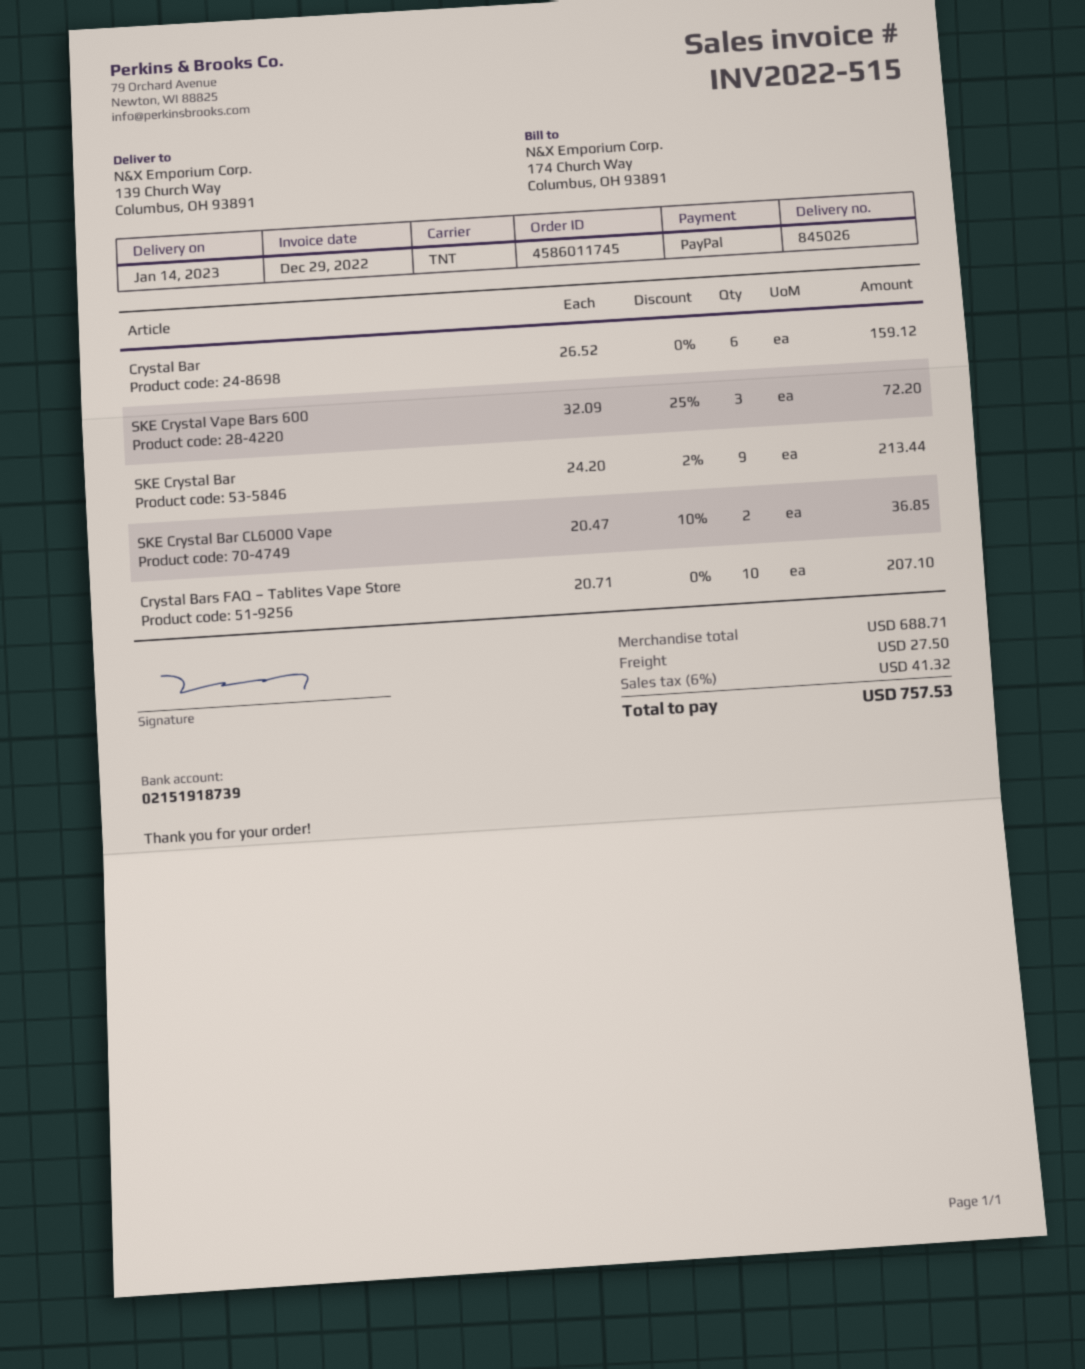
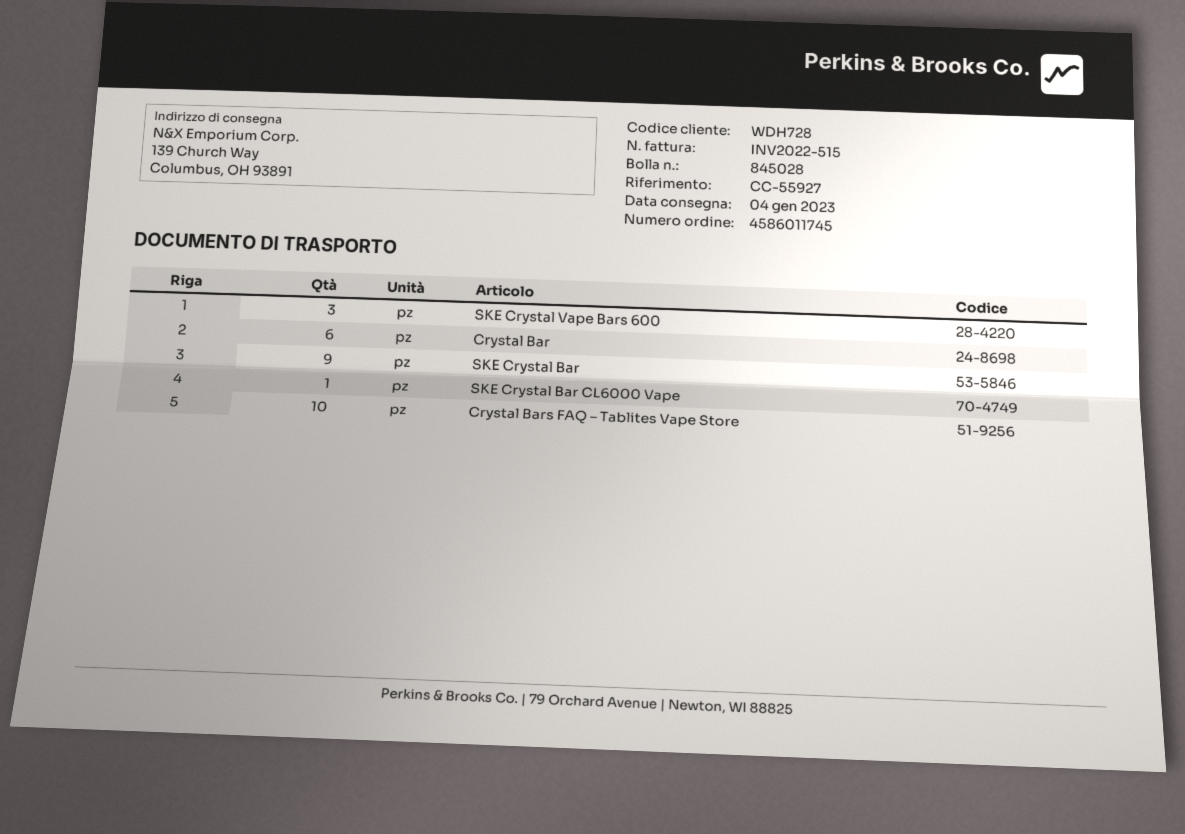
delivery note number: 845026 -> 845028
delivery date: 2023-01-14 -> 2023-01-04
SKE Crystal Bar CL6000 Vape: 2 -> 1

